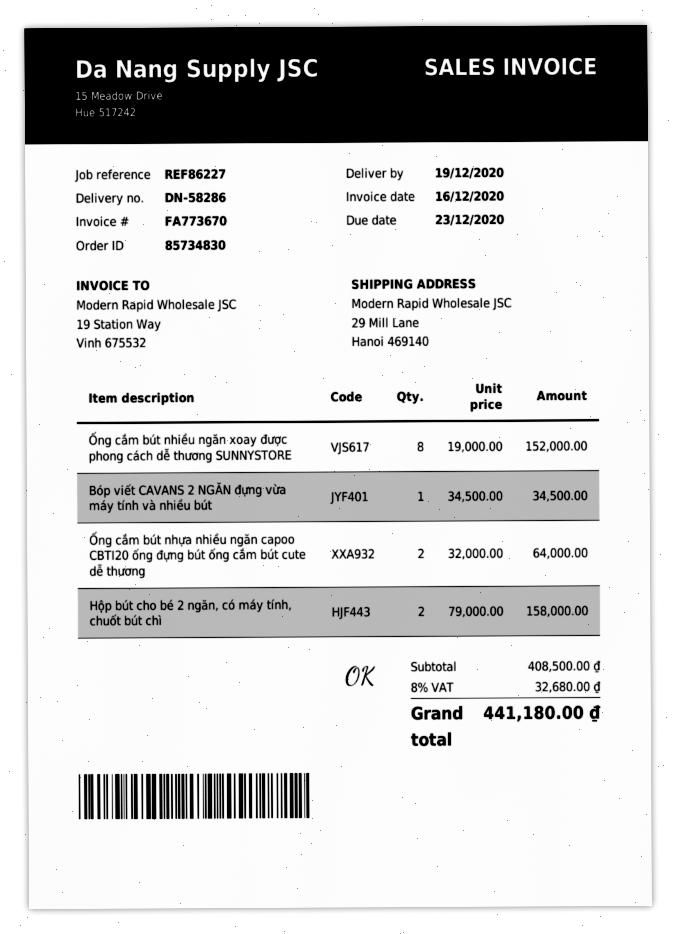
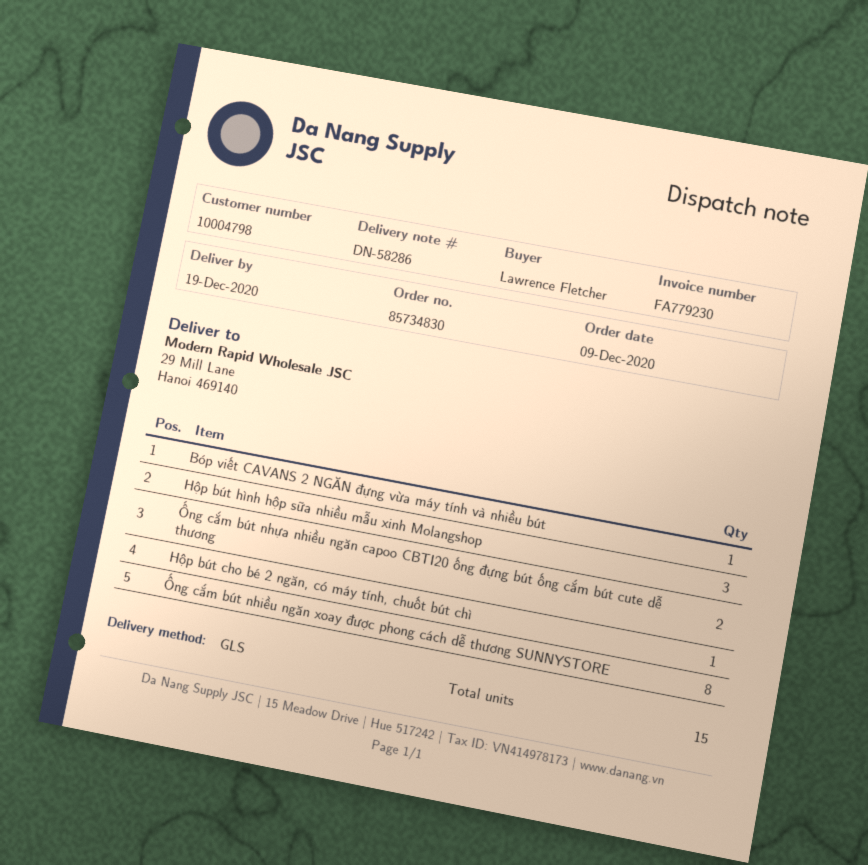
invoice number: FA773670 -> FA779230
Hộp bút cho bé 2 ngăn, có máy tính, chuốt bút chì: 2 -> 1
Hộp bút hình hộp sữa nhiều mẫu xinh Molangshop: none -> 3

